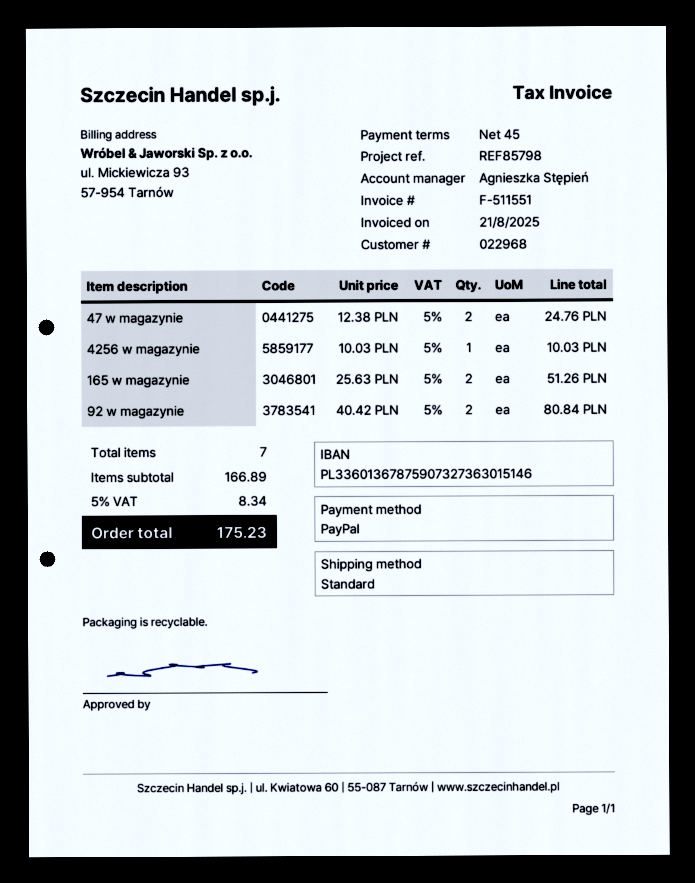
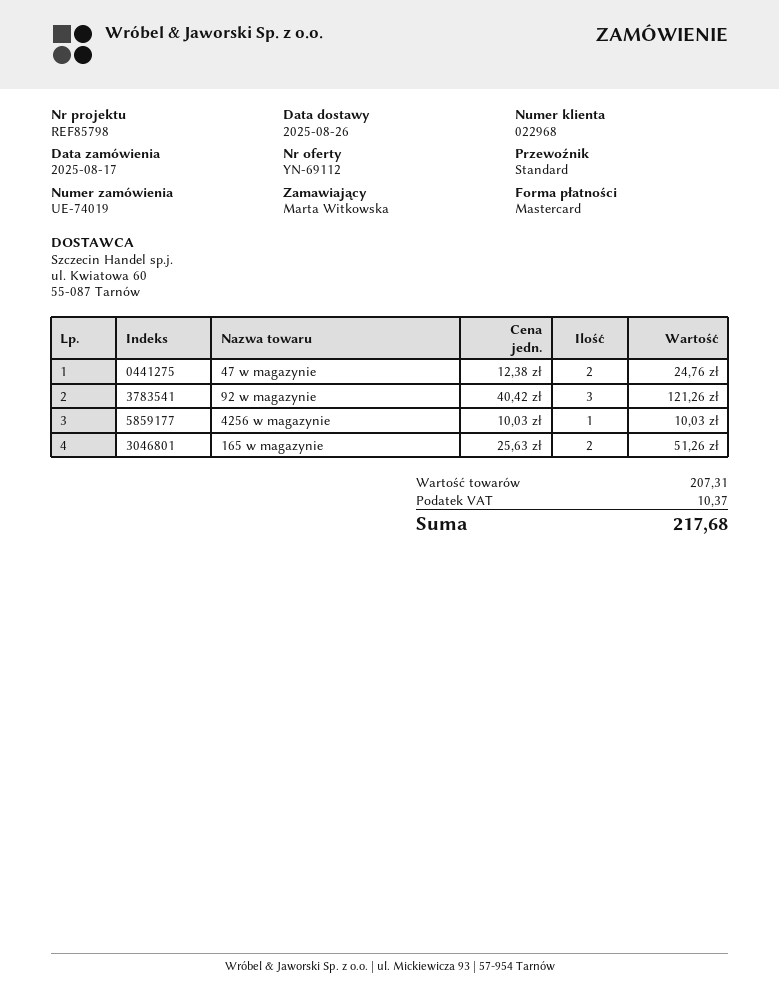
payment method: PayPal -> Mastercard
92 w magazynie: 2 x 40.42 = 80.84 -> 3 x 40.42 = 121.26
subtotal: 166.89 -> 207.31
tax: 8.34 -> 10.37
total: 175.23 -> 217.68

